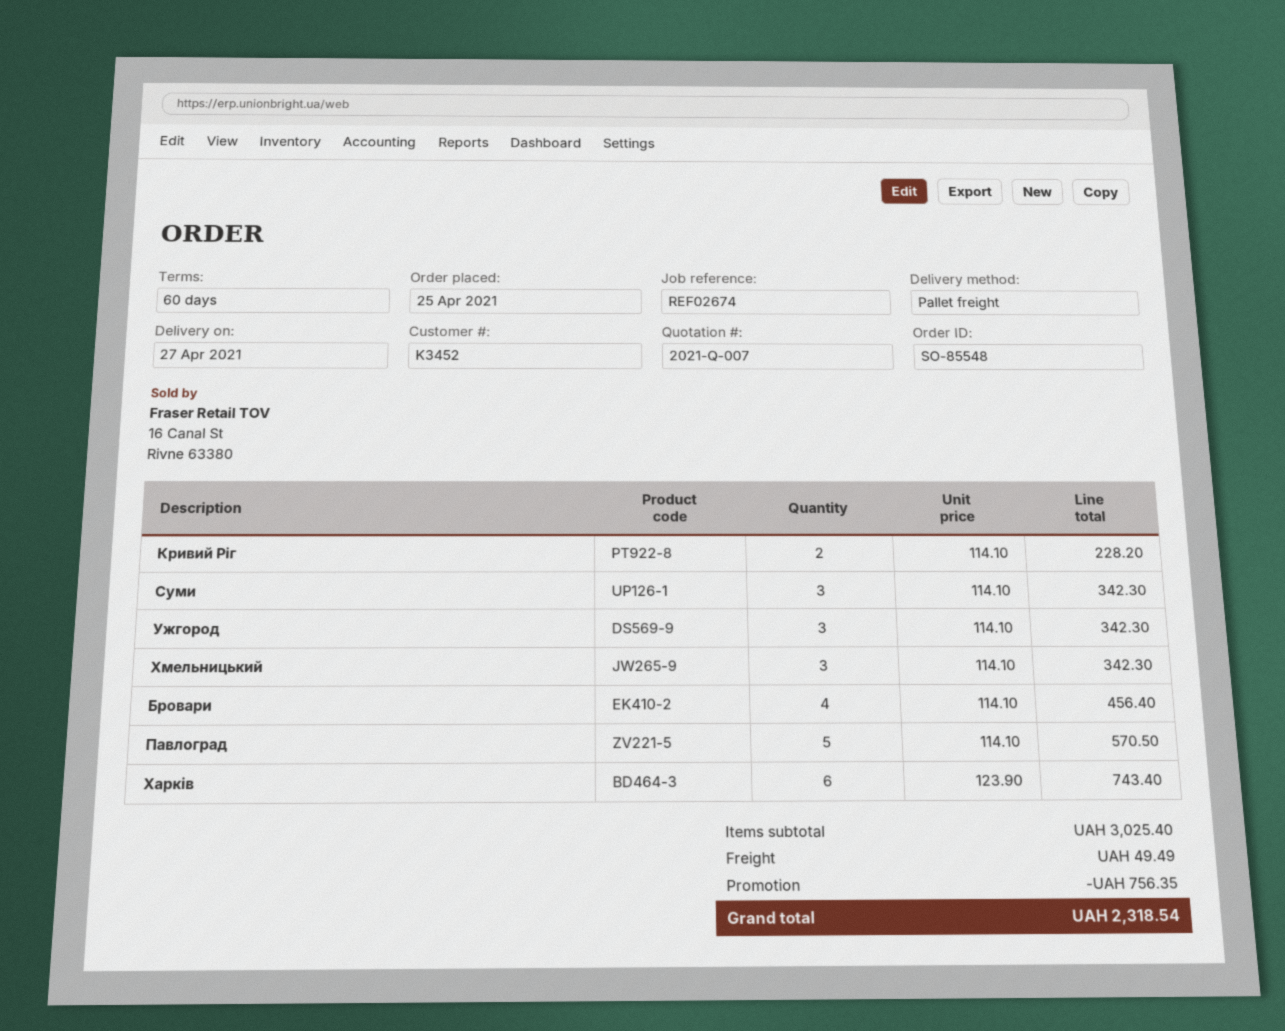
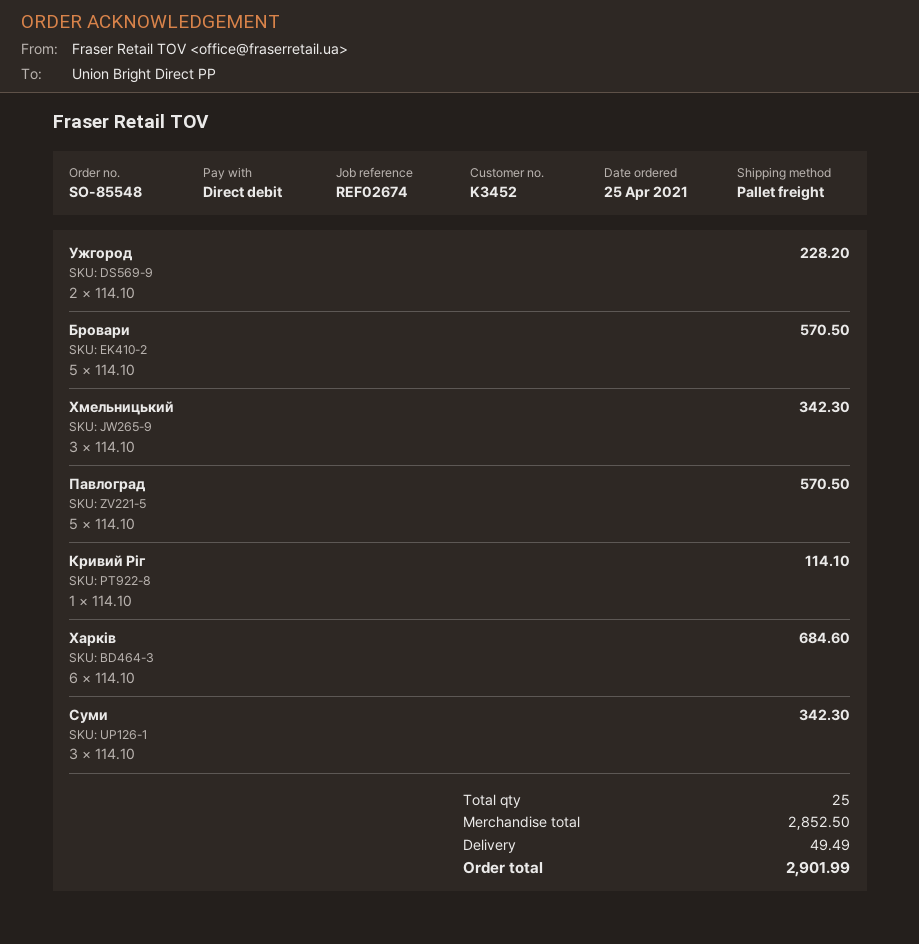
Кривий Ріг: 2 x 114.10 = 228.20 -> 1 x 114.10 = 114.10
Ужгород: 3 x 114.10 = 342.30 -> 2 x 114.10 = 228.20
Бровари: 4 x 114.10 = 456.40 -> 5 x 114.10 = 570.50
Харків: 6 x 123.90 = 743.40 -> 6 x 114.10 = 684.60
subtotal: 3025.40 -> 2852.50
discount: 756.35 -> none
total: 2318.54 -> 2901.99

